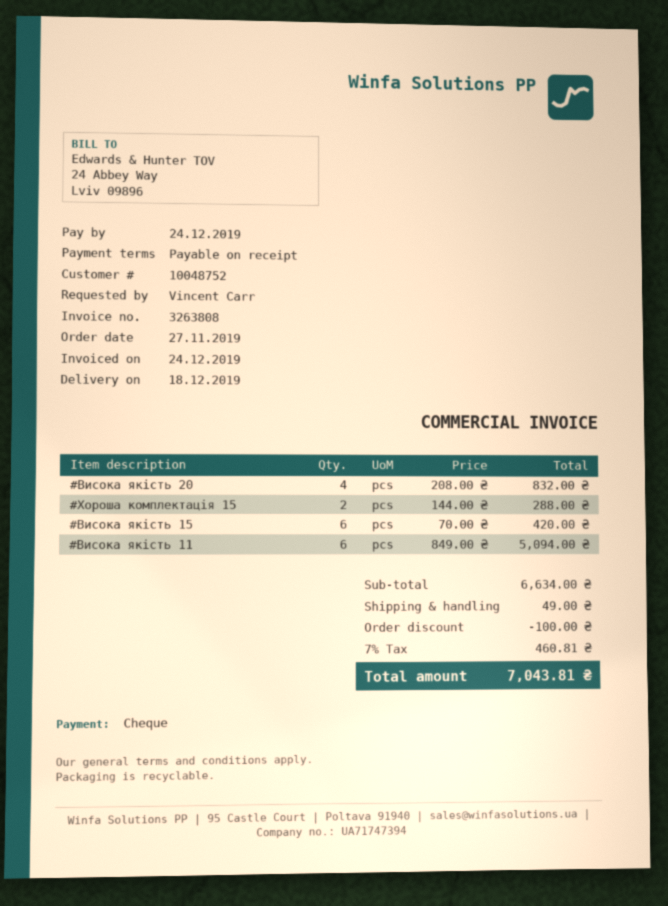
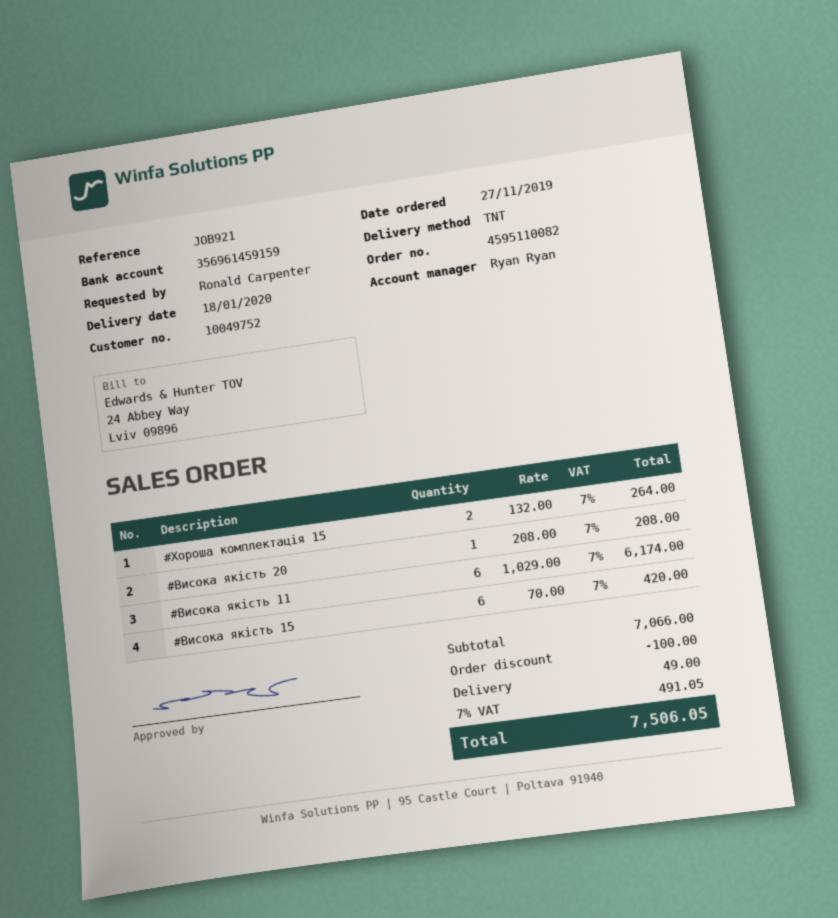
delivery date: 2019-12-18 -> 2020-01-18
customer number: 10048752 -> 10049752
ordered by: Vincent Carr -> Ronald Carpenter
#Висока якість 20: 4 x 208.00 = 832.00 -> 1 x 208.00 = 208.00
#Хороша комплектація 15: 2 x 144.00 = 288.00 -> 2 x 132.00 = 264.00
#Висока якість 11: 6 x 849.00 = 5094.00 -> 6 x 1029.00 = 6174.00
subtotal: 6634.00 -> 7066.00
tax: 7% = 460.81 -> 7% = 491.05
total: 7043.81 -> 7506.05

